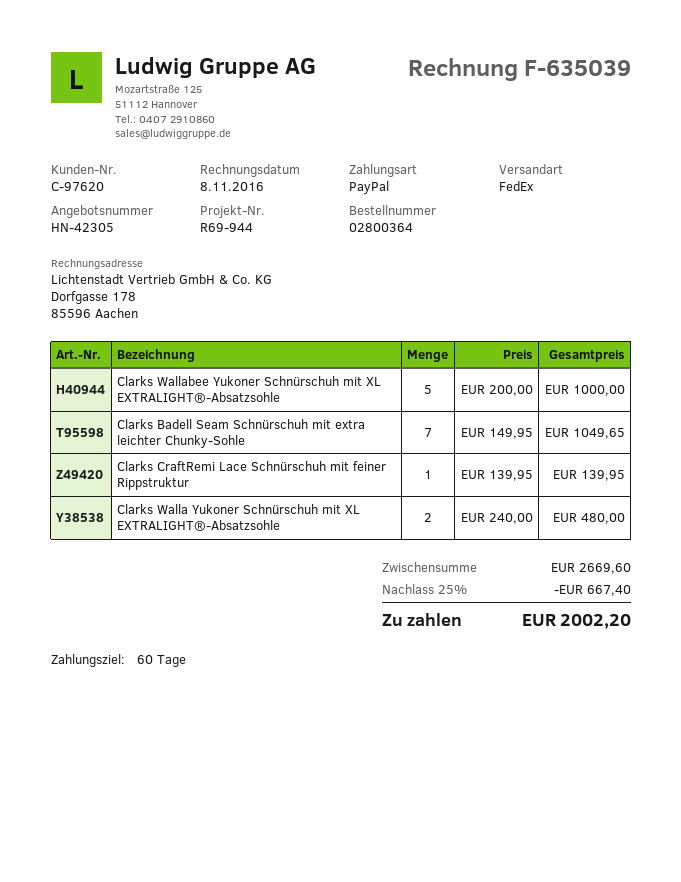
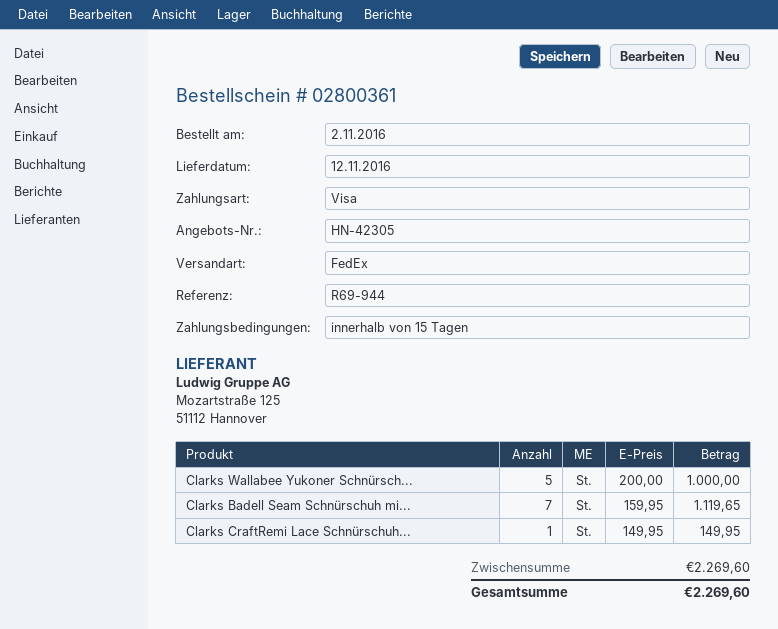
order number: 02800364 -> 02800361
payment terms: 60 days -> 15 days
payment method: PayPal -> Visa
Clarks Badell Seam Schnürschuh mit extra leichter Chunky-Sohle: 7 x 149.95 = 1049.65 -> 7 x 159.95 = 1119.65
Clarks CraftRemi Lace Schnürschuh mit feiner Rippstruktur: 1 x 139.95 = 139.95 -> 1 x 149.95 = 149.95
Clarks Walla Yukoner Schnürschuh mit XL EXTRALIGHT®-Absatzsohle: 2 x 240.00 = 480.00 -> none
subtotal: 2669.60 -> 2269.60
discount: 25% = 667.40 -> none
total: 2002.20 -> 2269.60

